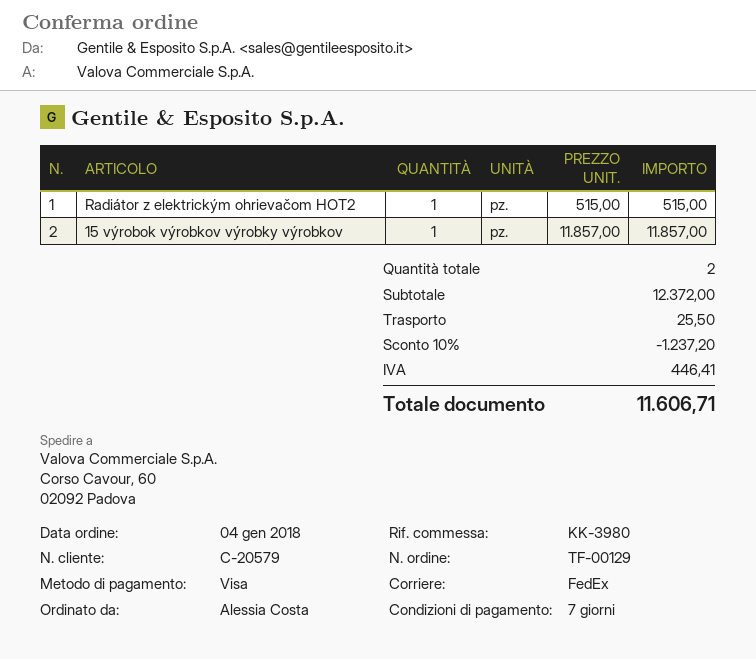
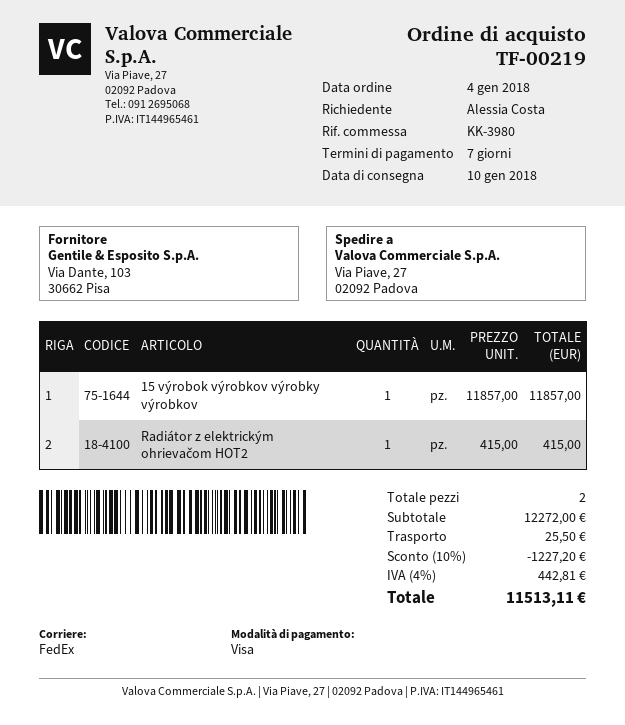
order number: TF-00129 -> TF-00219
ship to: Corso Cavour, 60, 02092 Padova -> Via Piave, 27, 02092 Padova
Radiátor z elektrickým ohrievačom HOT2: 1 x 515.00 = 515.00 -> 1 x 415.00 = 415.00
subtotal: 12372.00 -> 12272.00
discount: 10% = 1237.20 -> 10% = 1227.20
tax: 446.41 -> 442.81
total: 11606.71 -> 11513.11

